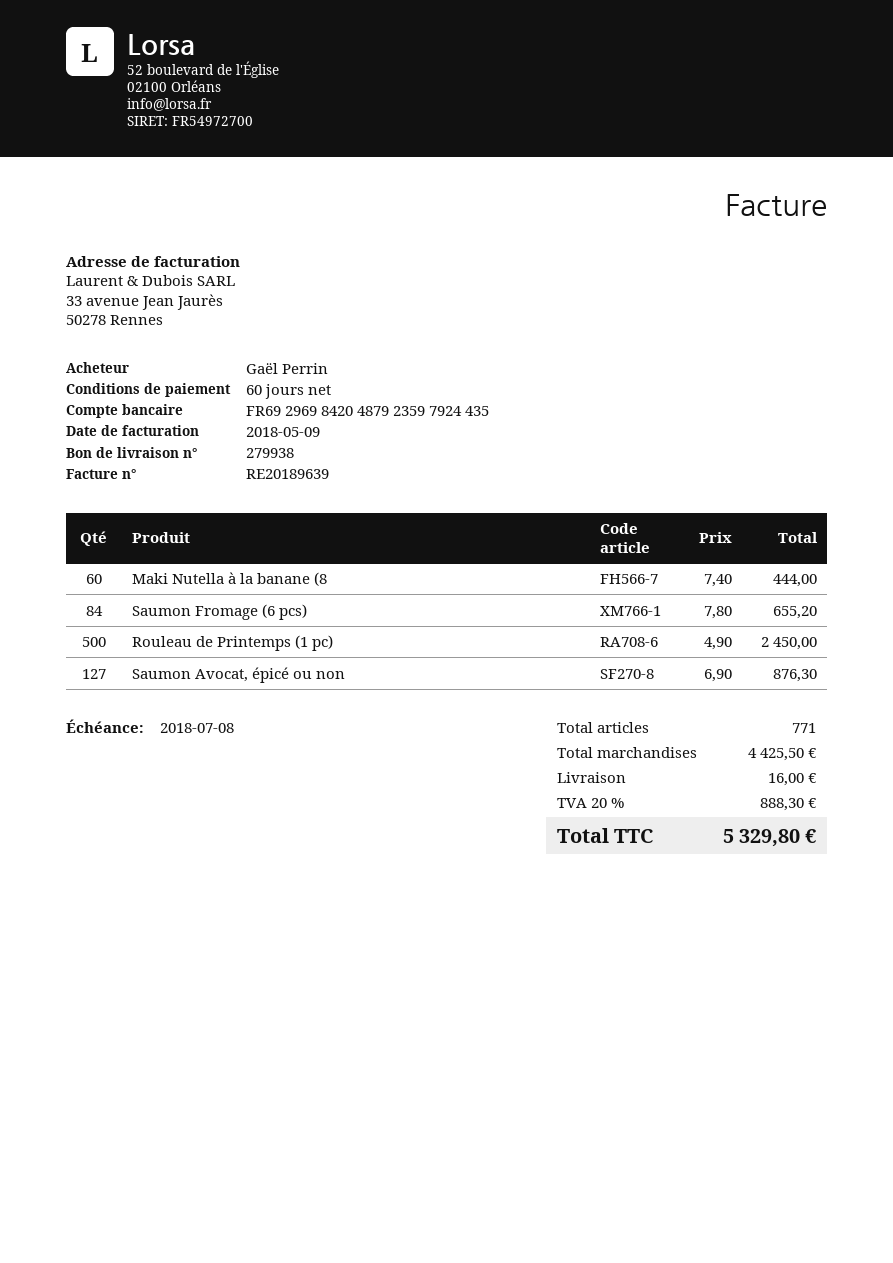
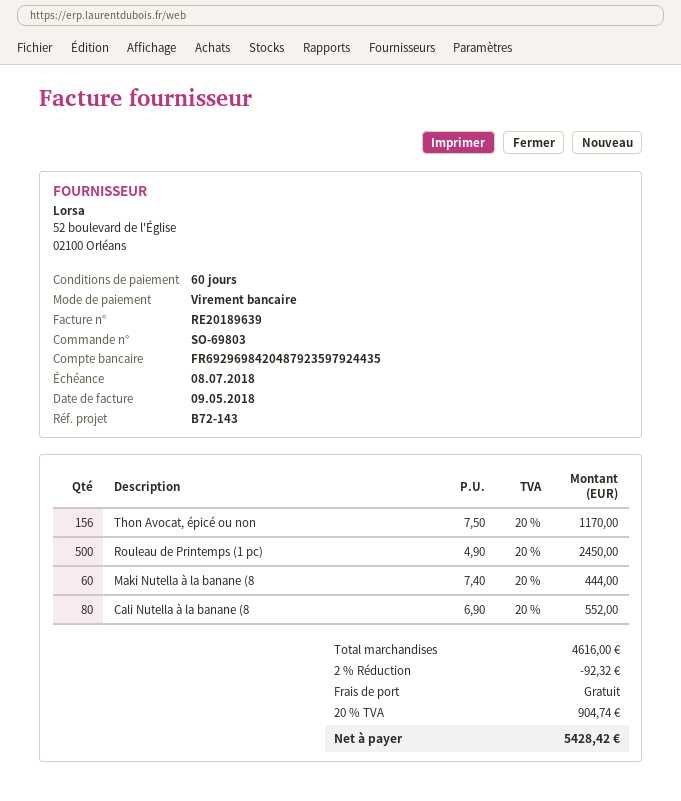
Saumon Fromage (6 pcs): 84 x 7.80 = 655.20 -> none
Saumon Avocat, épicé ou non: 127 x 6.90 = 876.30 -> none
Thon Avocat, épicé ou non: none -> 156 x 7.50 = 1170.00
Cali Nutella à la banane (8: none -> 80 x 6.90 = 552.00
subtotal: 4425.50 -> 4616.00
discount: none -> 2% = 92.32
shipping: 16.00 -> 0.00
tax: 20% = 888.30 -> 20% = 904.74
total: 5329.80 -> 5428.42

